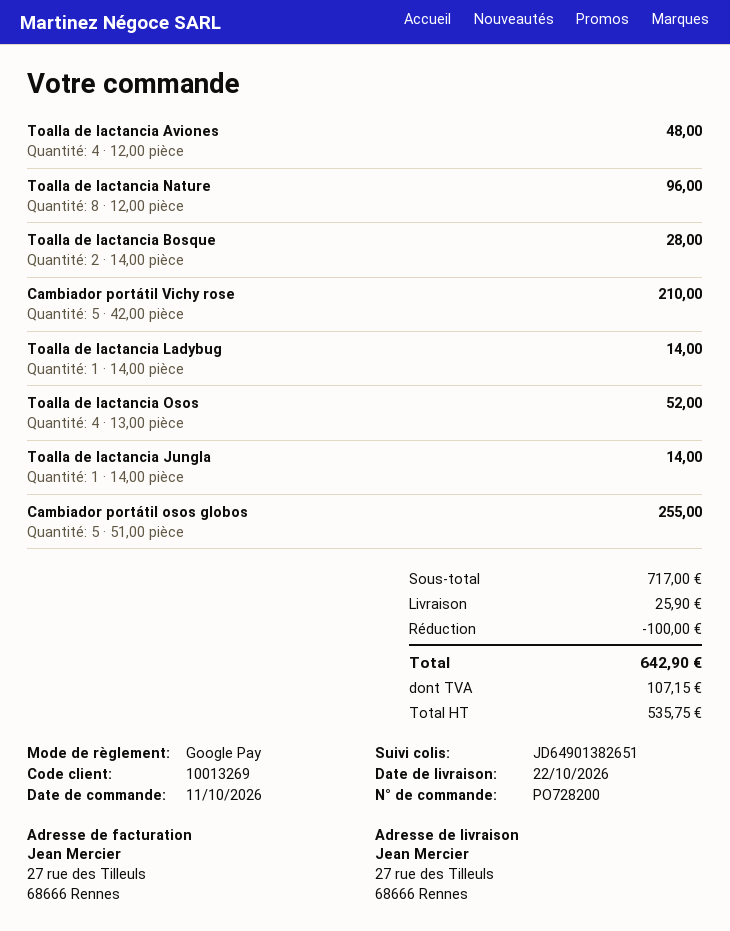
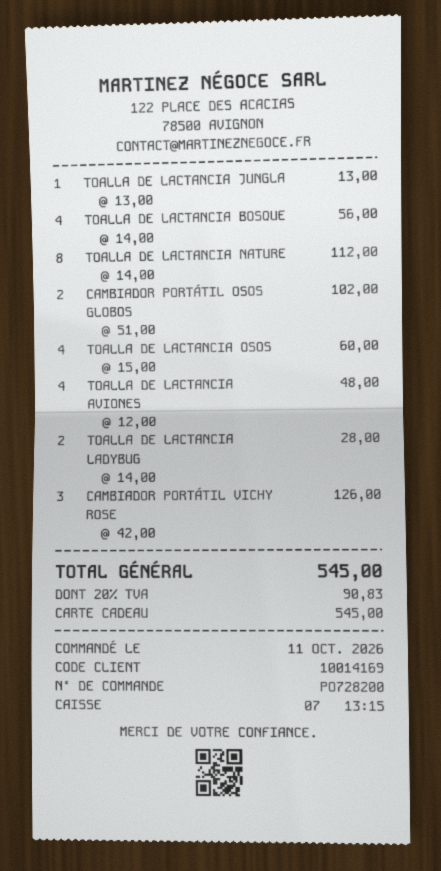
customer number: 10013269 -> 10014169
payment method: Google Pay -> gift card
Toalla de lactancia Nature: 8 x 12.00 = 96.00 -> 8 x 14.00 = 112.00
Toalla de lactancia Bosque: 2 x 14.00 = 28.00 -> 4 x 14.00 = 56.00
Cambiador portátil Vichy rose: 5 x 42.00 = 210.00 -> 3 x 42.00 = 126.00
Toalla de lactancia Ladybug: 1 x 14.00 = 14.00 -> 2 x 14.00 = 28.00
Toalla de lactancia Osos: 4 x 13.00 = 52.00 -> 4 x 15.00 = 60.00
Toalla de lactancia Jungla: 1 x 14.00 = 14.00 -> 1 x 13.00 = 13.00
Cambiador portátil osos globos: 5 x 51.00 = 255.00 -> 2 x 51.00 = 102.00
discount: 100.00 -> none
shipping: 25.90 -> none
tax: 107.15 -> 90.83
total: 642.90 -> 545.00

